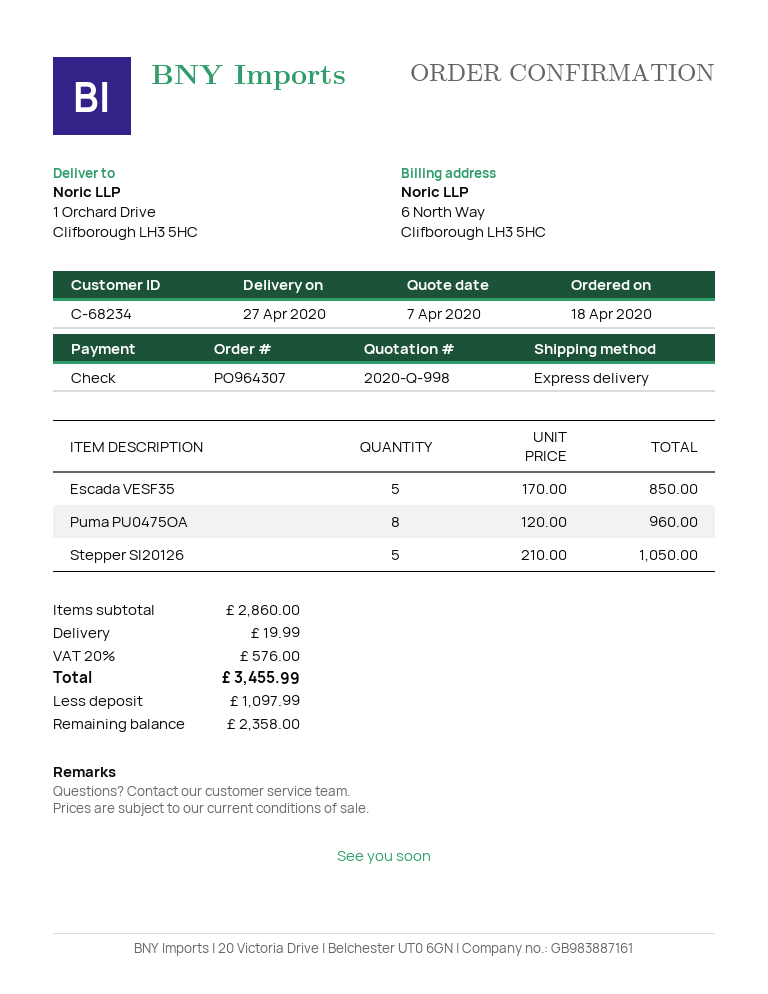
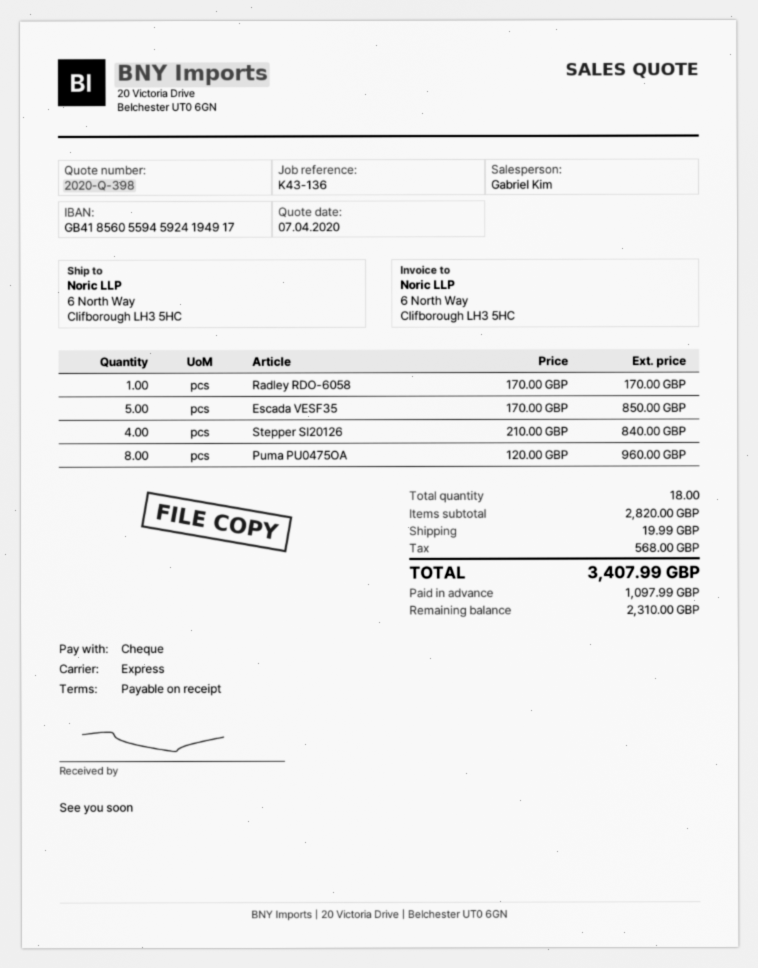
quote number: 2020-Q-998 -> 2020-Q-398
ship to: 1 Orchard Drive, Clifborough LH3 5HC -> 6 North Way, Clifborough LH3 5HC
Stepper SI20126: 5 x 210.00 = 1050.00 -> 4 x 210.00 = 840.00
Radley RDO-6058: none -> 1 x 170.00 = 170.00
subtotal: 2860.00 -> 2820.00
tax: 576.00 -> 568.00
total: 3455.99 -> 3407.99
balance: 2358.00 -> 2310.00

